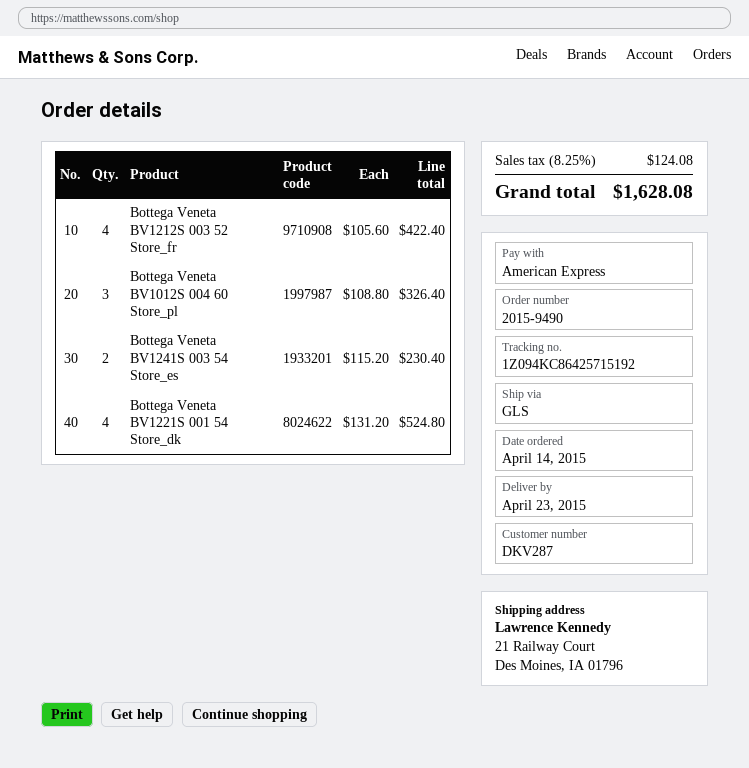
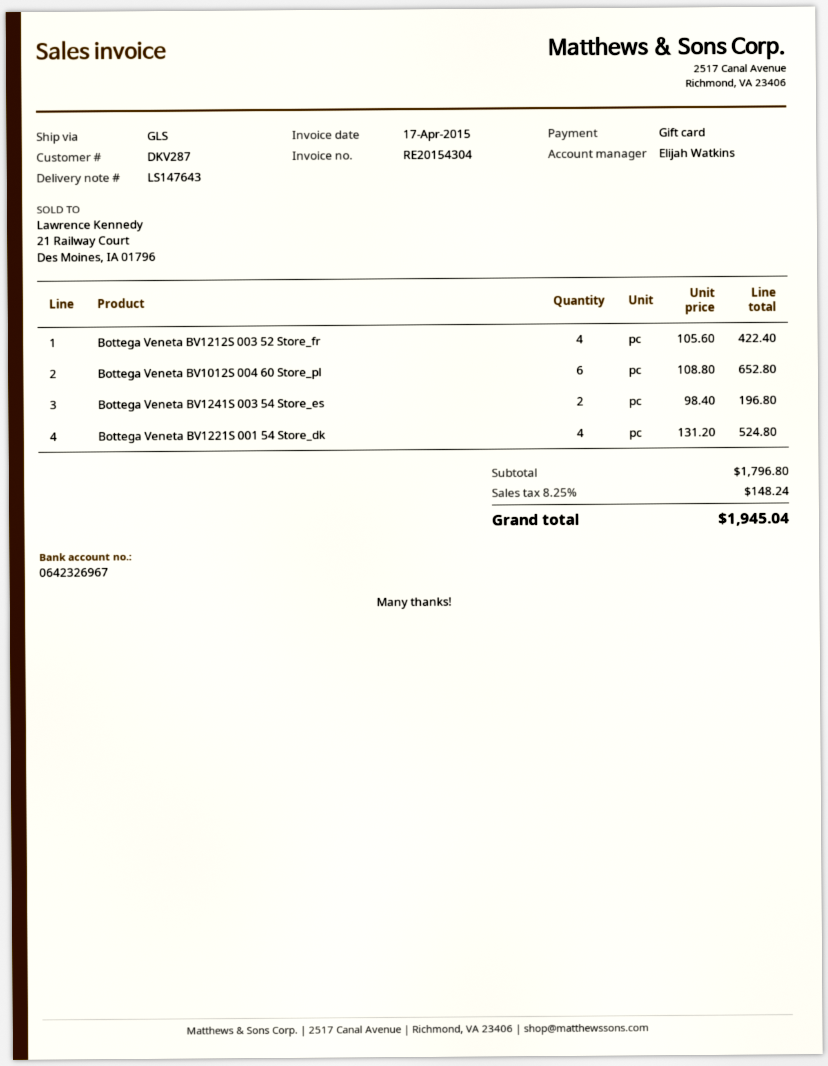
payment method: American Express -> gift card
Bottega Veneta BV1012S 004 60 Store_pl: 3 x 108.80 = 326.40 -> 6 x 108.80 = 652.80
Bottega Veneta BV1241S 003 54 Store_es: 2 x 115.20 = 230.40 -> 2 x 98.40 = 196.80
tax: 8.25% = 124.08 -> 8.25% = 148.24
total: 1628.08 -> 1945.04

